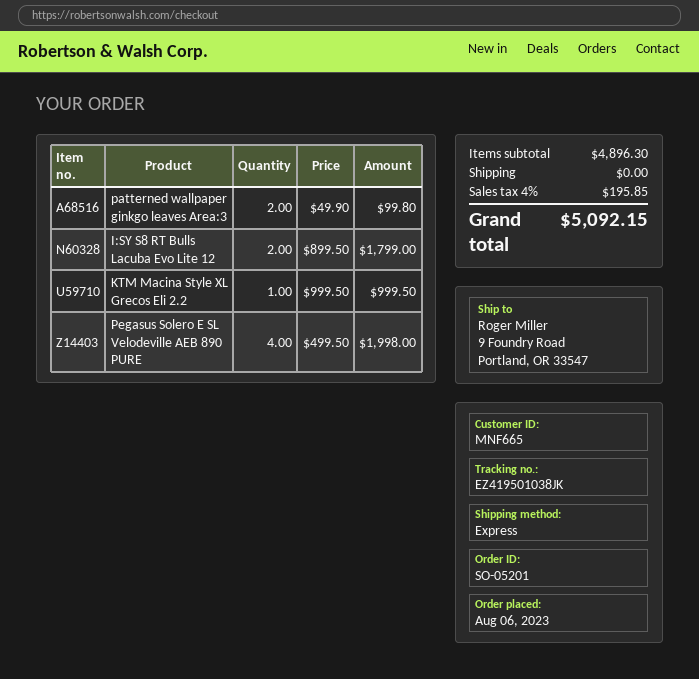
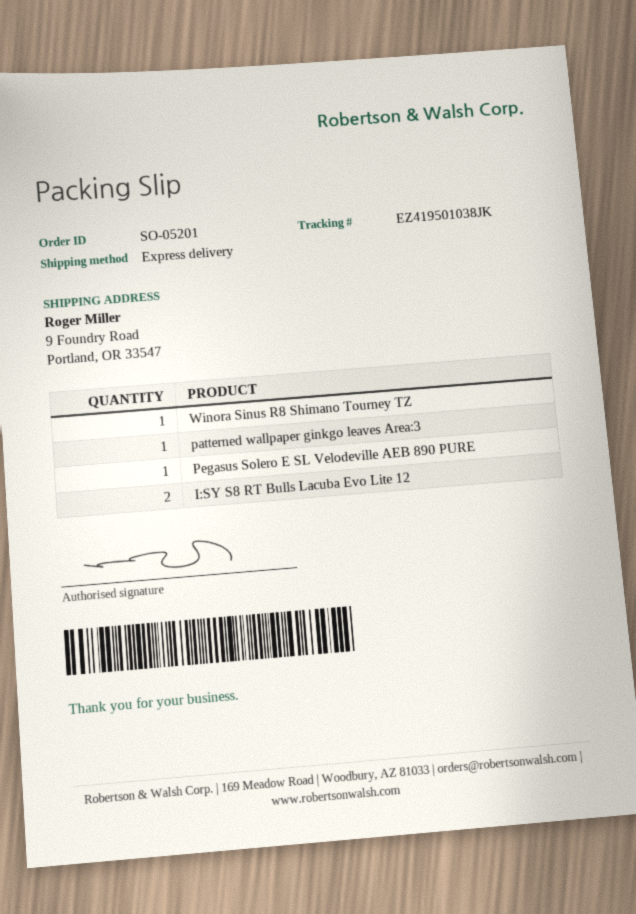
patterned wallpaper ginkgo leaves Area:3: 2 -> 1
KTM Macina Style XL Grecos Eli 2.2: 1 -> none
Pegasus Solero E SL Velodeville AEB 890 PURE: 4 -> 1
Winora Sinus R8 Shimano Tourney TZ: none -> 1

